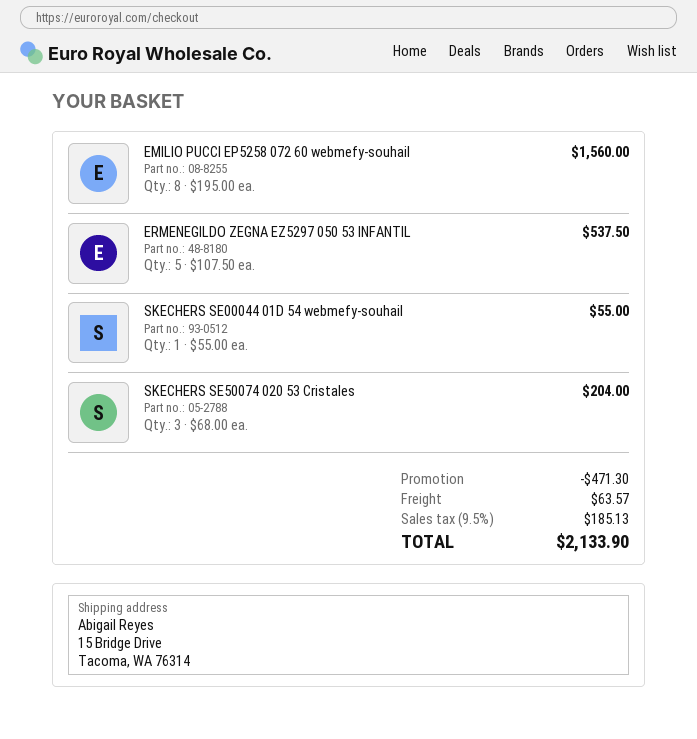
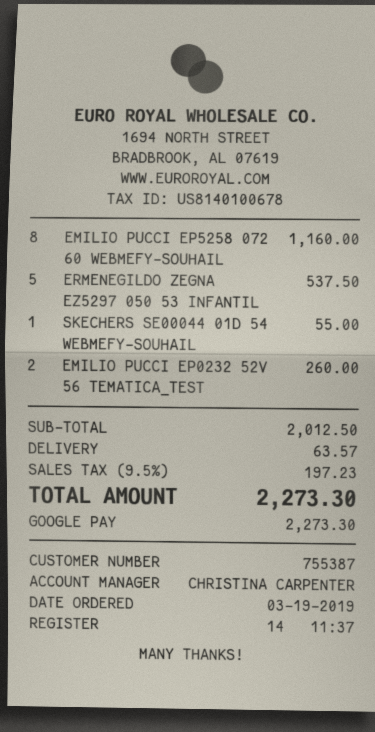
EMILIO PUCCI EP5258 072 60 webmefy-souhail: 8 for 1560.00 -> 8 for 1160.00
SKECHERS SE50074 020 53 Cristales: 3 for 204.00 -> none
EMILIO PUCCI EP0232 52V 56 TEMATICA_TEST: none -> 2 for 260.00
discount: 471.30 -> none
tax: 9.5% = 185.13 -> 9.5% = 197.23
total: 2133.90 -> 2273.30

